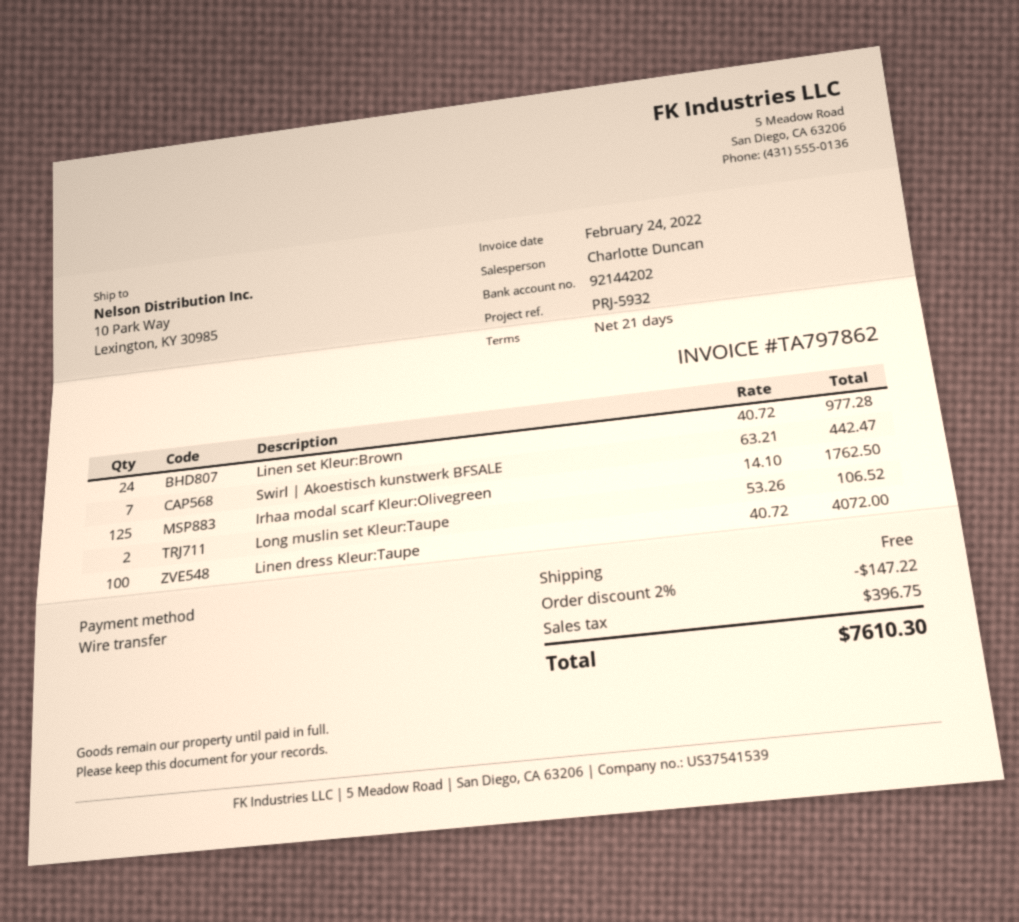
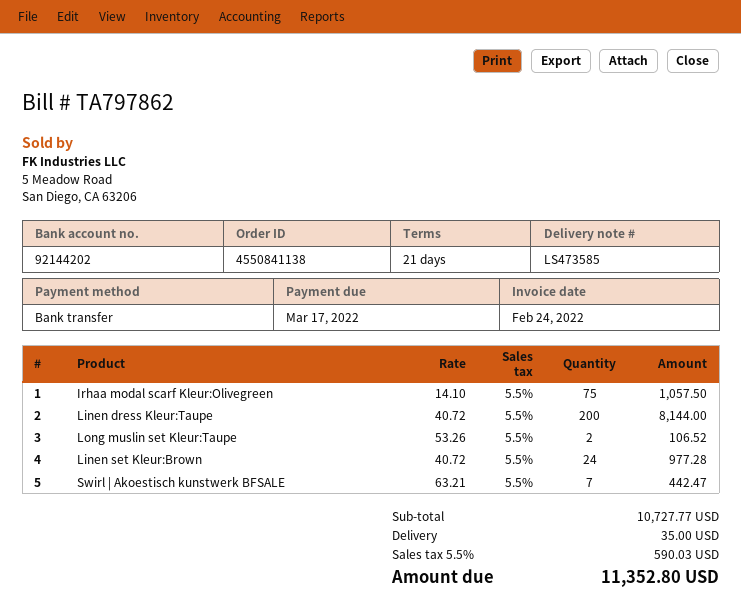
Irhaa modal scarf Kleur:Olivegreen: 125 x 14.10 = 1762.50 -> 75 x 14.10 = 1057.50
Linen dress Kleur:Taupe: 100 x 40.72 = 4072.00 -> 200 x 40.72 = 8144.00
discount: 2% = 147.22 -> none
shipping: 0.00 -> 35.00
tax: 396.75 -> 590.03
total: 7610.30 -> 11352.80

